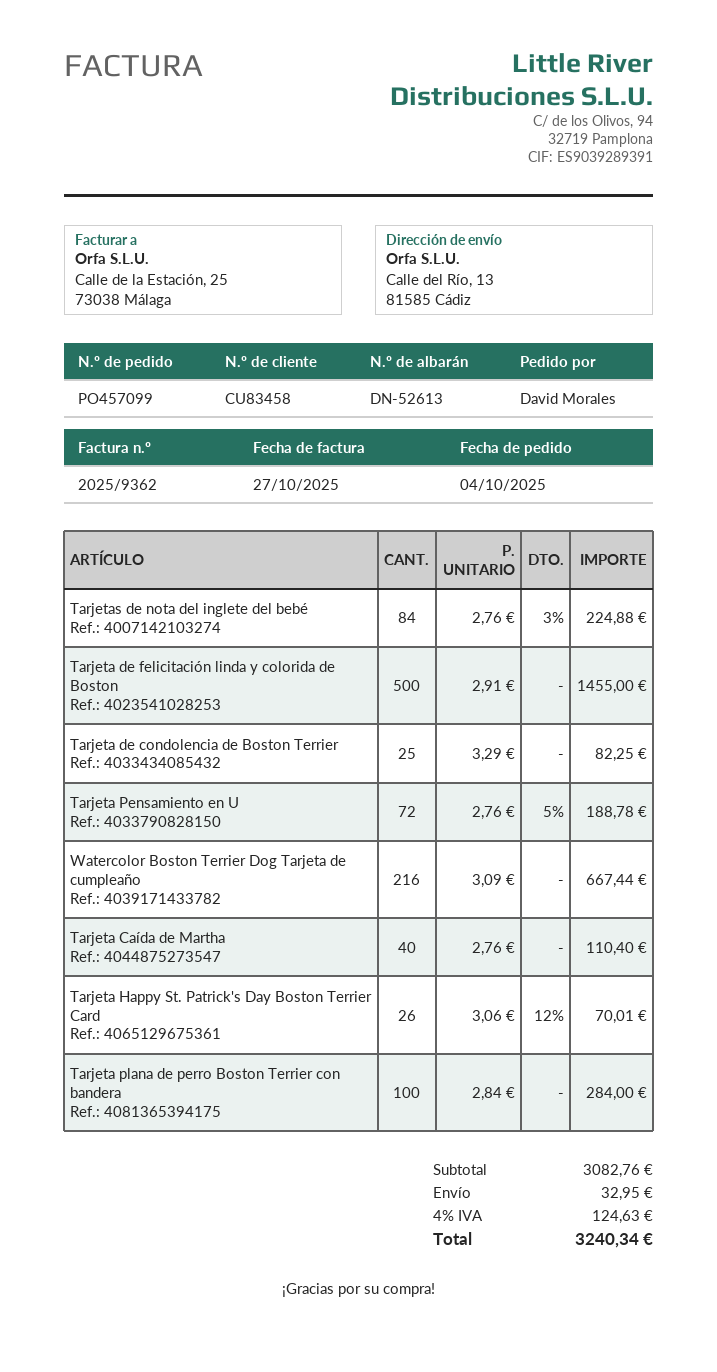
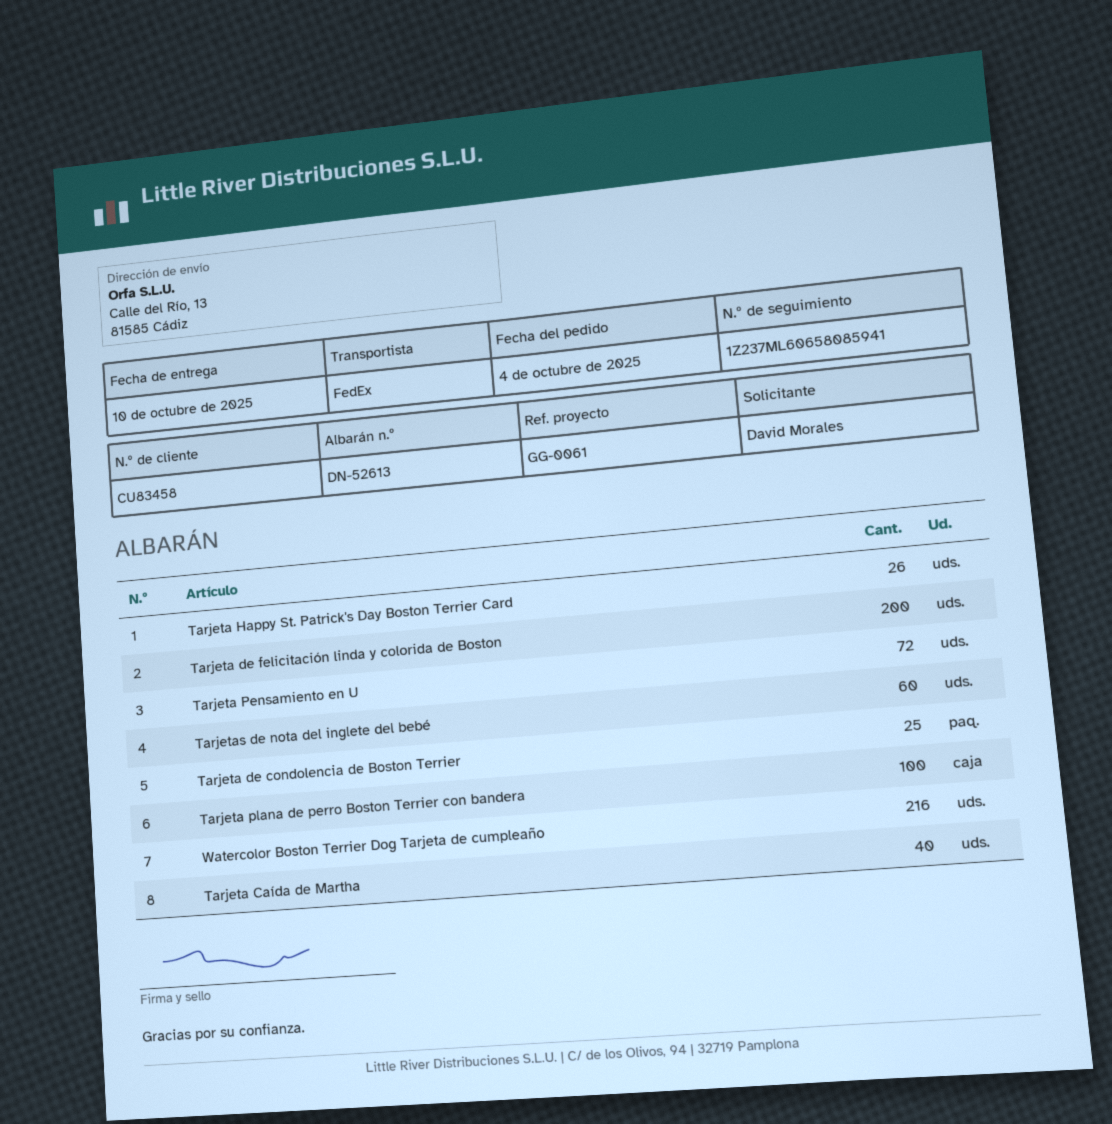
Tarjetas de nota del inglete del bebé: 84 -> 60
Tarjeta de felicitación linda y colorida de Boston: 500 -> 200

